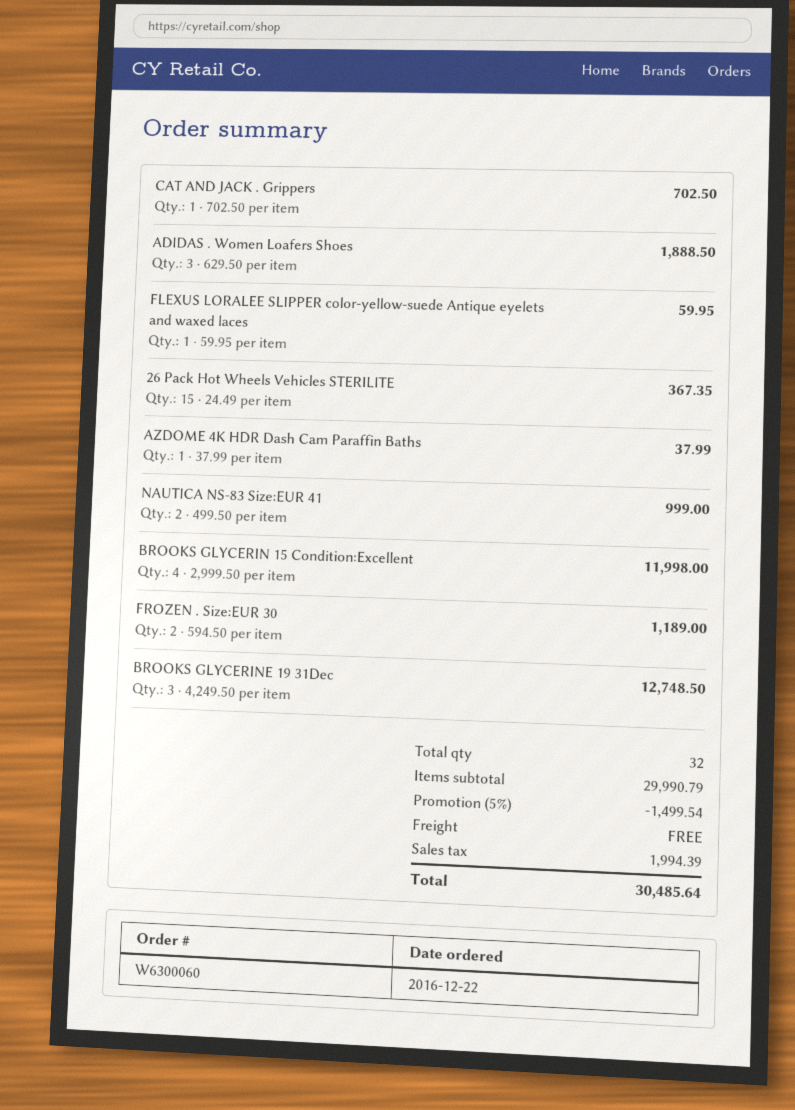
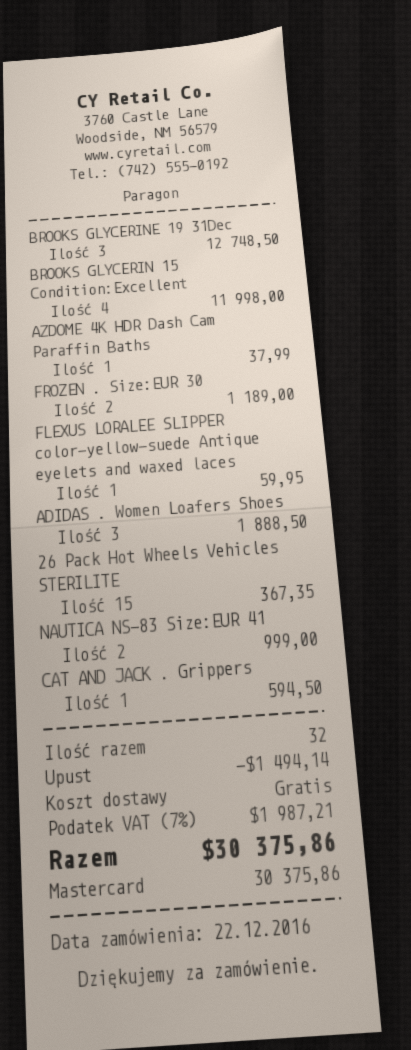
CAT AND JACK . Grippers: 1 for 702.50 -> 1 for 594.50
discount: 1499.54 -> 1494.14
tax: 1994.39 -> 1987.21
total: 30485.64 -> 30375.86

